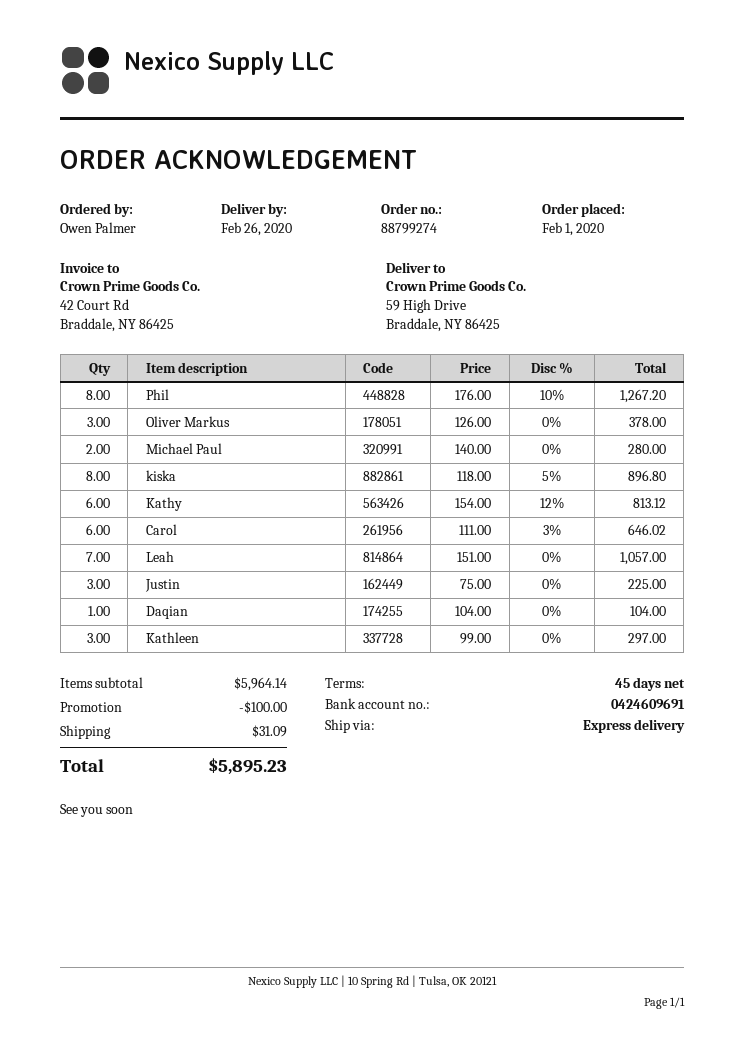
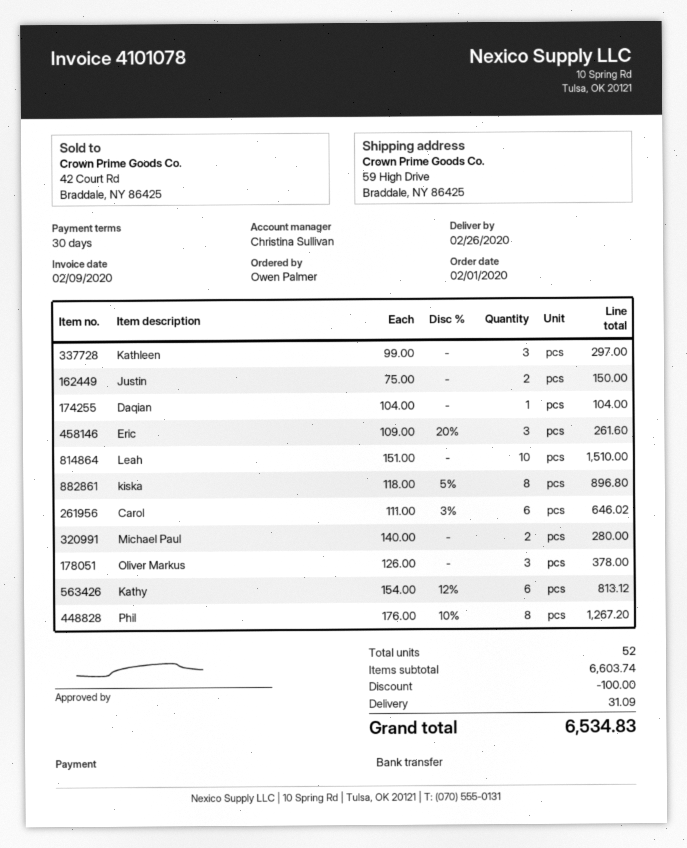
payment terms: 45 days -> 30 days
Leah: 7 x 151.00 = 1057.00 -> 10 x 151.00 = 1510.00
Justin: 3 x 75.00 = 225.00 -> 2 x 75.00 = 150.00
Eric: none -> 3 x 109.00 - 20% = 261.60
subtotal: 5964.14 -> 6603.74
total: 5895.23 -> 6534.83

